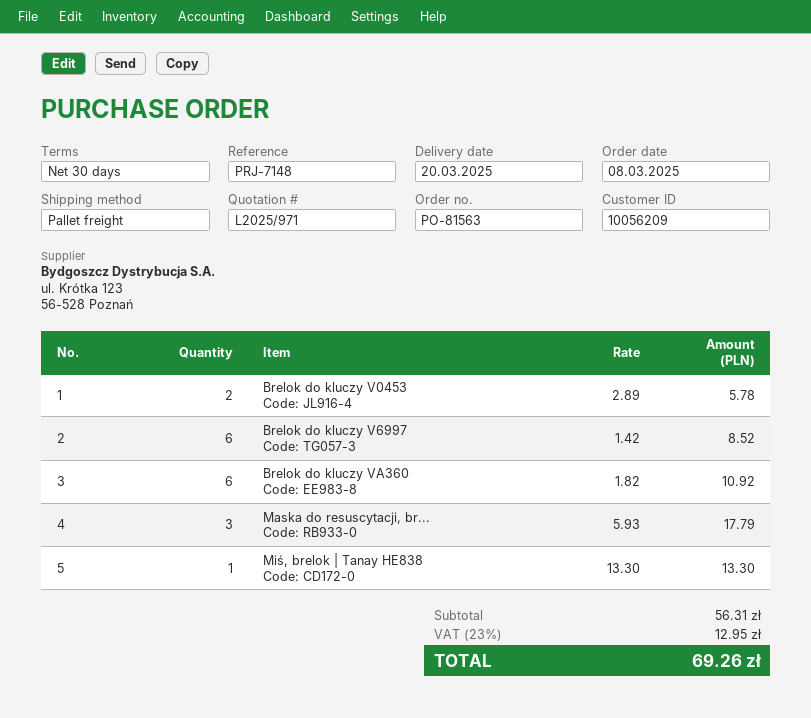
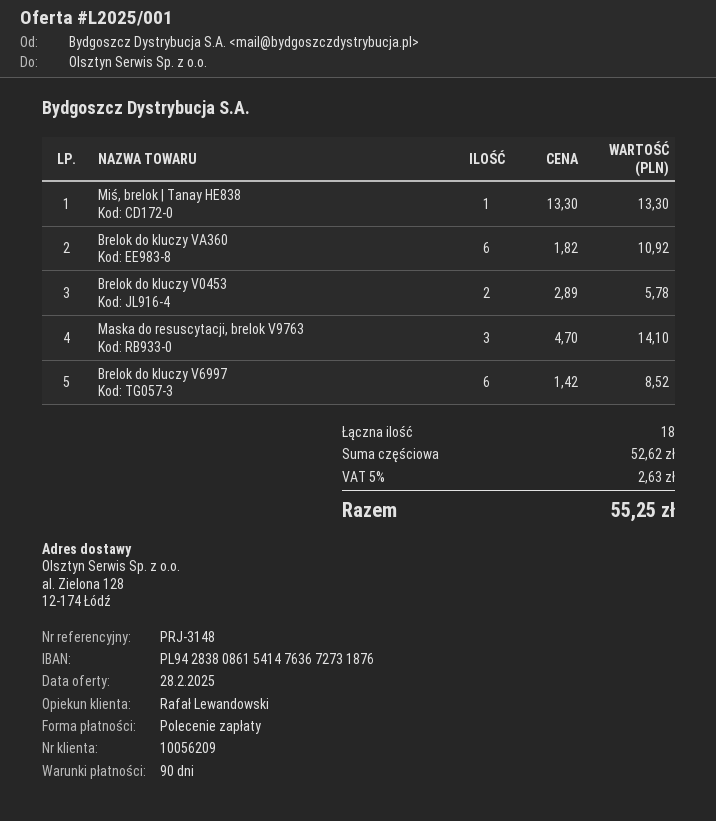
quote number: L2025/971 -> L2025/001
payment terms: 30 days -> 90 days
reference: PRJ-7148 -> PRJ-3148
Maska do resuscytacji, br...: 3 x 5.93 = 17.79 -> 3 x 4.70 = 14.10
subtotal: 56.31 -> 52.62
tax: 23% = 12.95 -> 5% = 2.63
total: 69.26 -> 55.25

